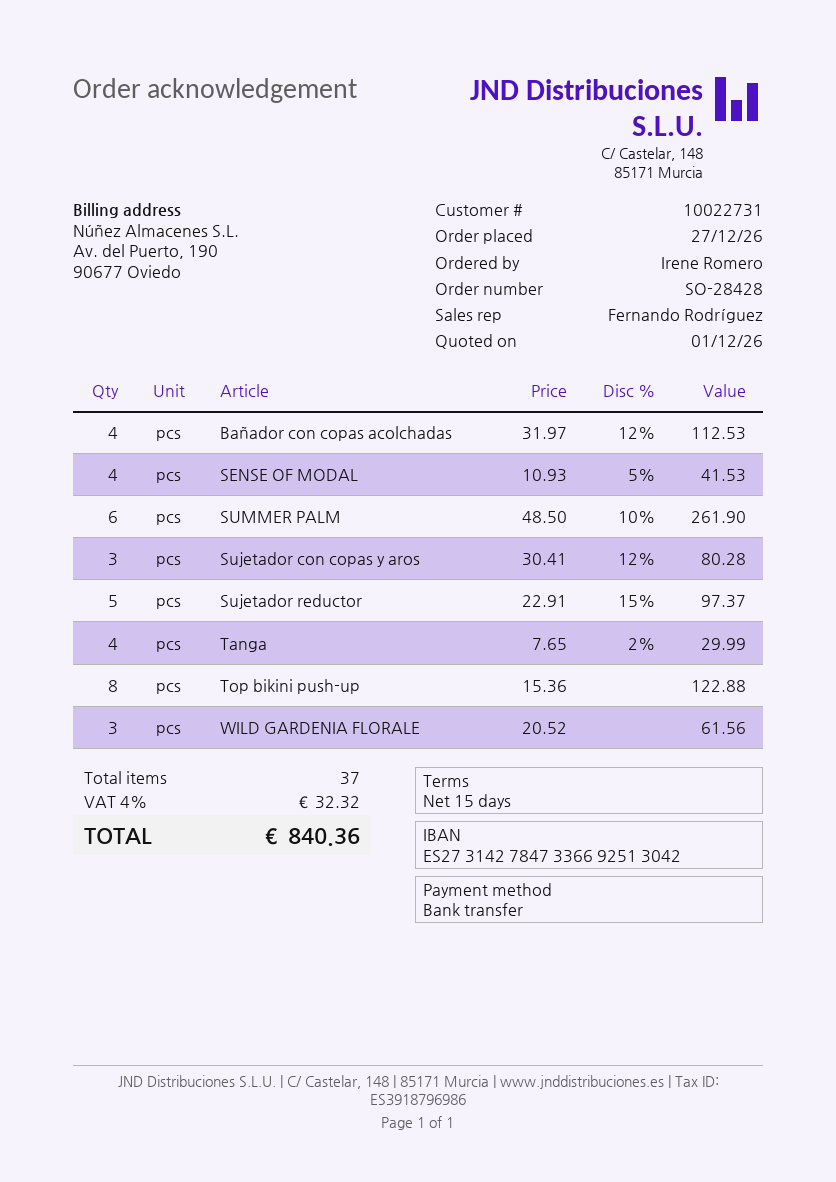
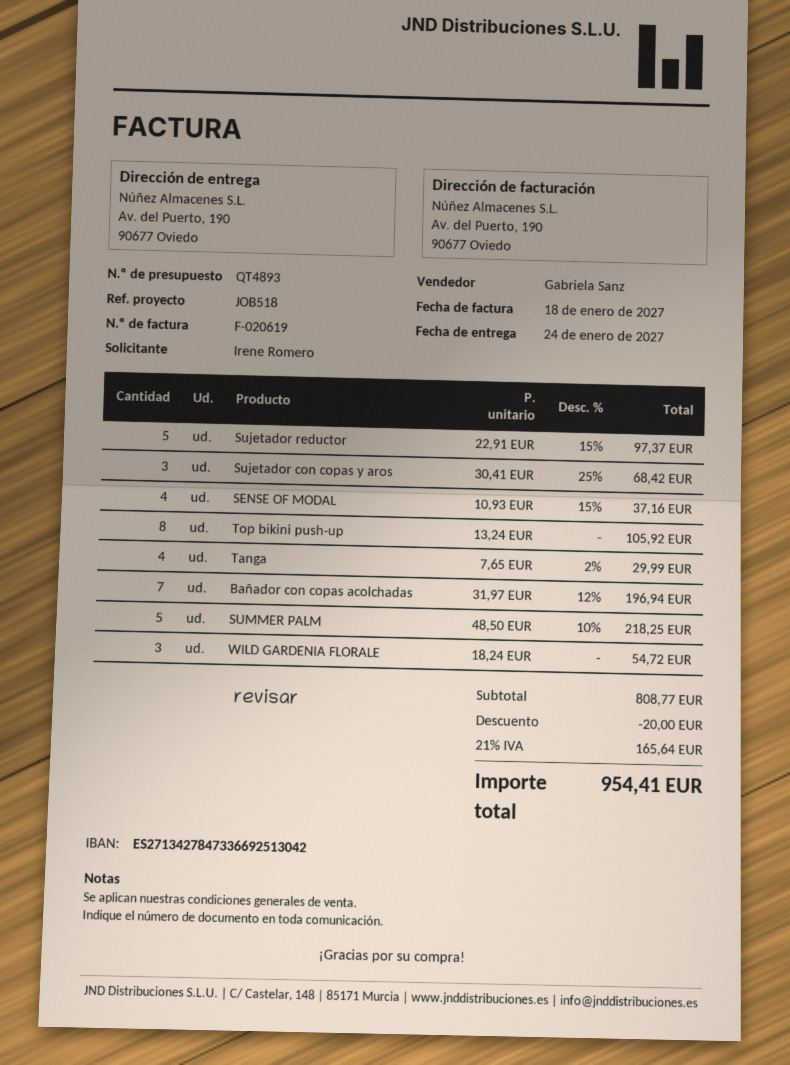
sales rep: Fernando Rodríguez -> Gabriela Sanz
bank account: ES2731427847336692513042 -> ES2713427847336692513042
Bañador con copas acolchadas: 4 x 31.97 - 12% = 112.53 -> 7 x 31.97 - 12% = 196.94
SENSE OF MODAL: 4 x 10.93 - 5% = 41.53 -> 4 x 10.93 - 15% = 37.16
SUMMER PALM: 6 x 48.50 - 10% = 261.90 -> 5 x 48.50 - 10% = 218.25
Sujetador con copas y aros: 3 x 30.41 - 12% = 80.28 -> 3 x 30.41 - 25% = 68.42
Top bikini push-up: 8 x 15.36 = 122.88 -> 8 x 13.24 = 105.92
WILD GARDENIA FLORALE: 3 x 20.52 = 61.56 -> 3 x 18.24 = 54.72
discount: none -> 20.00
tax: 4% = 32.32 -> 21% = 165.64
total: 840.36 -> 954.41

